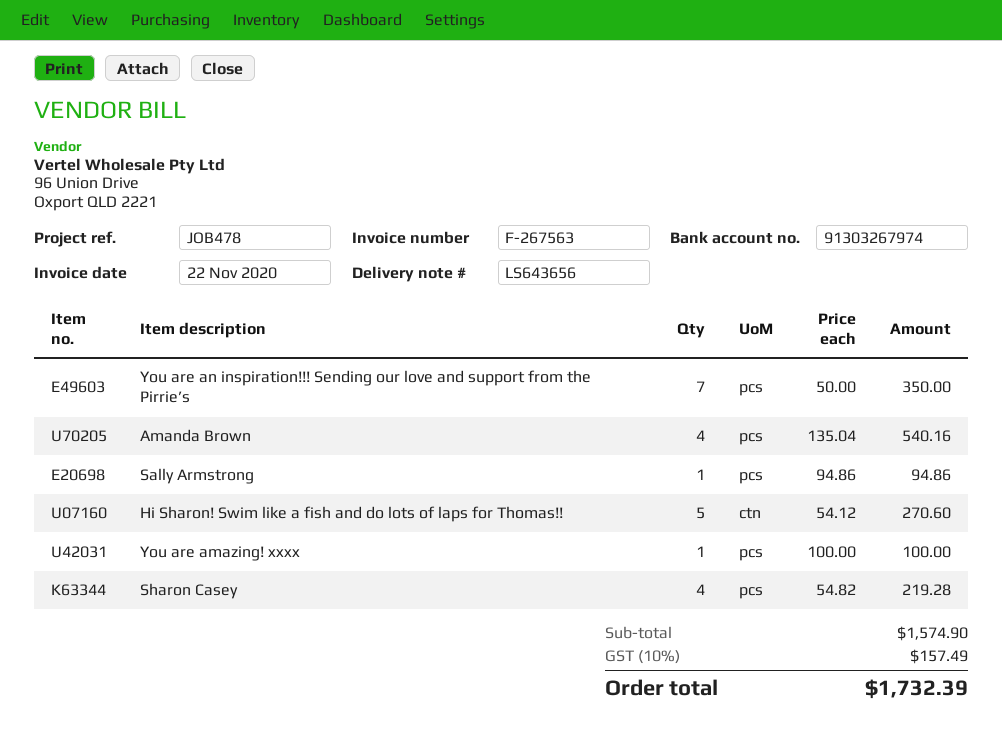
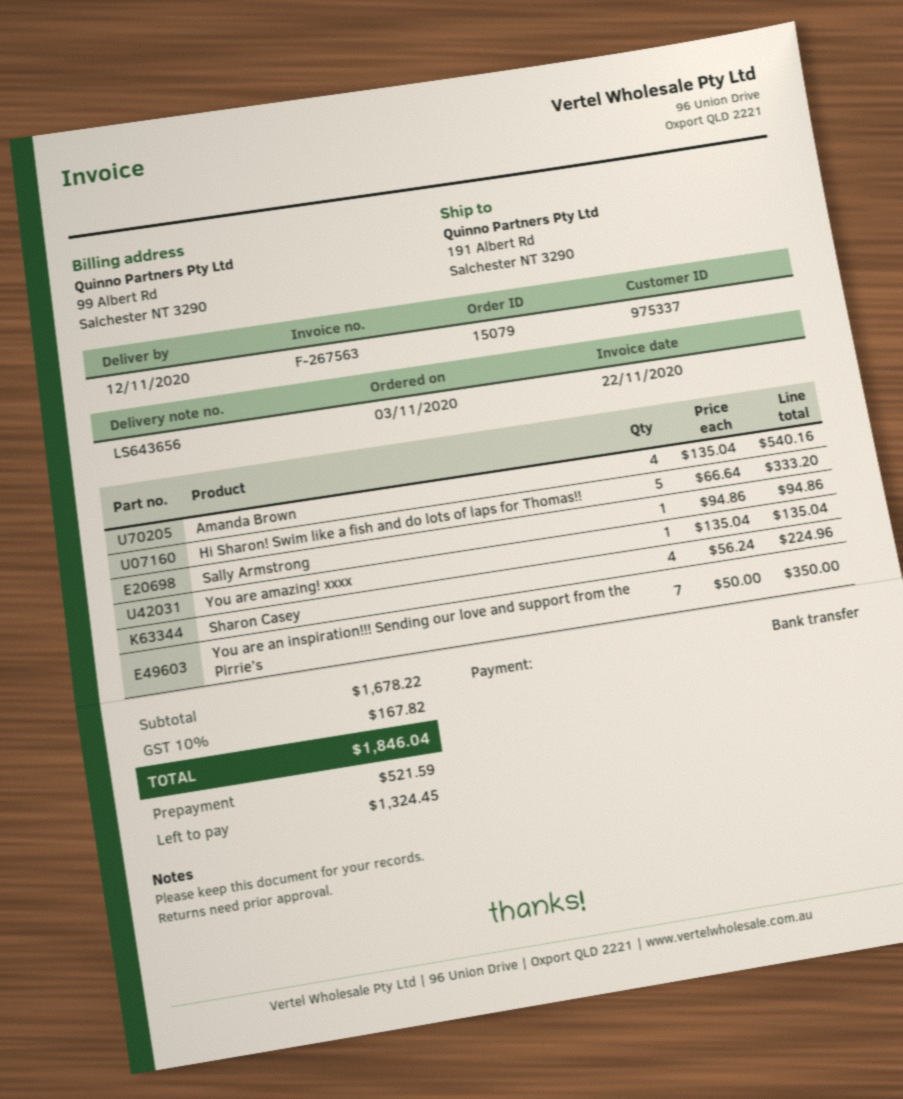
Hi Sharon! Swim like a fish and do lots of laps for Thomas!!: 5 x 54.12 = 270.60 -> 5 x 66.64 = 333.20
You are amazing! xxxx: 1 x 100.00 = 100.00 -> 1 x 135.04 = 135.04
Sharon Casey: 4 x 54.82 = 219.28 -> 4 x 56.24 = 224.96
subtotal: 1574.90 -> 1678.22
tax: 10% = 157.49 -> 10% = 167.82
total: 1732.39 -> 1846.04

